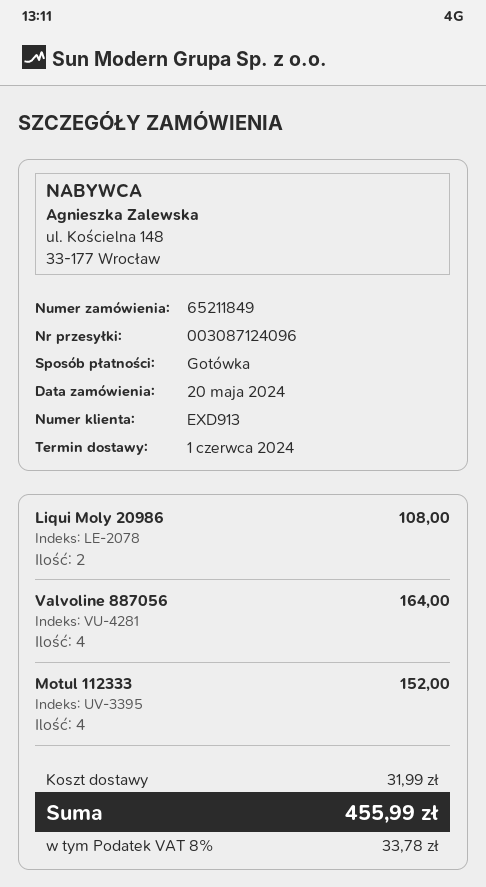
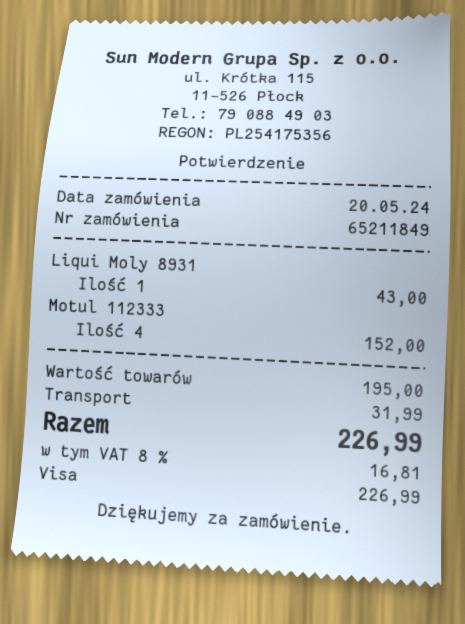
payment method: cash -> Visa
Liqui Moly 20986: 2 for 108.00 -> none
Valvoline 887056: 4 for 164.00 -> none
Liqui Moly 8931: none -> 1 for 43.00
tax: 8% = 33.78 -> 8% = 16.81
total: 455.99 -> 226.99

